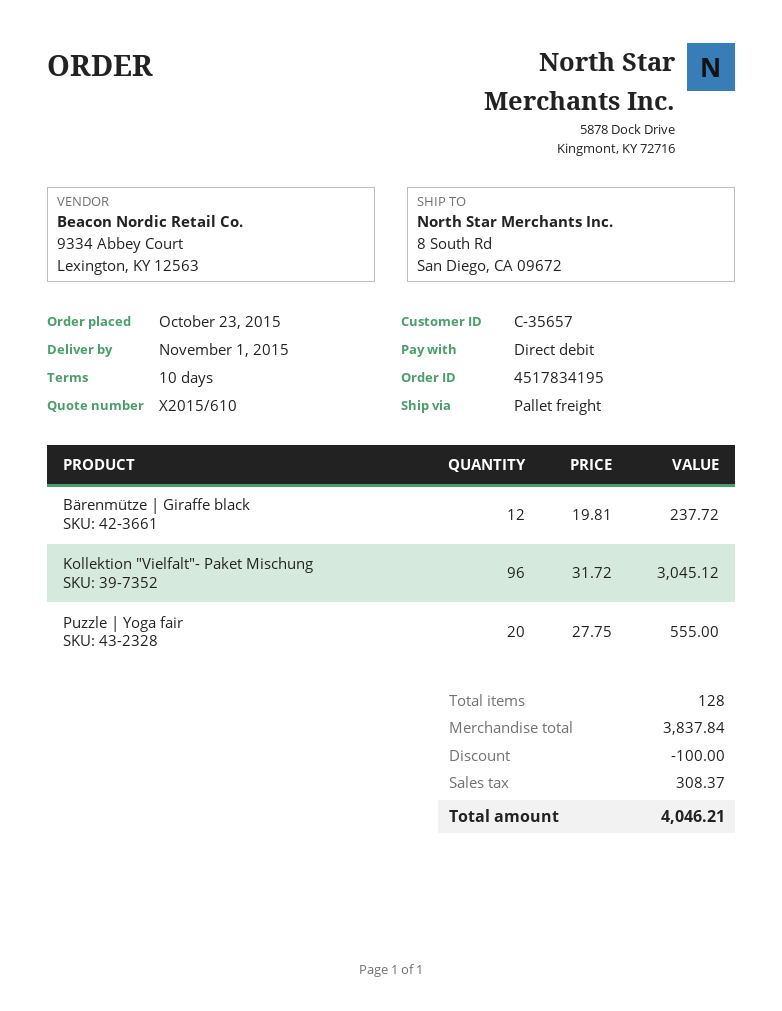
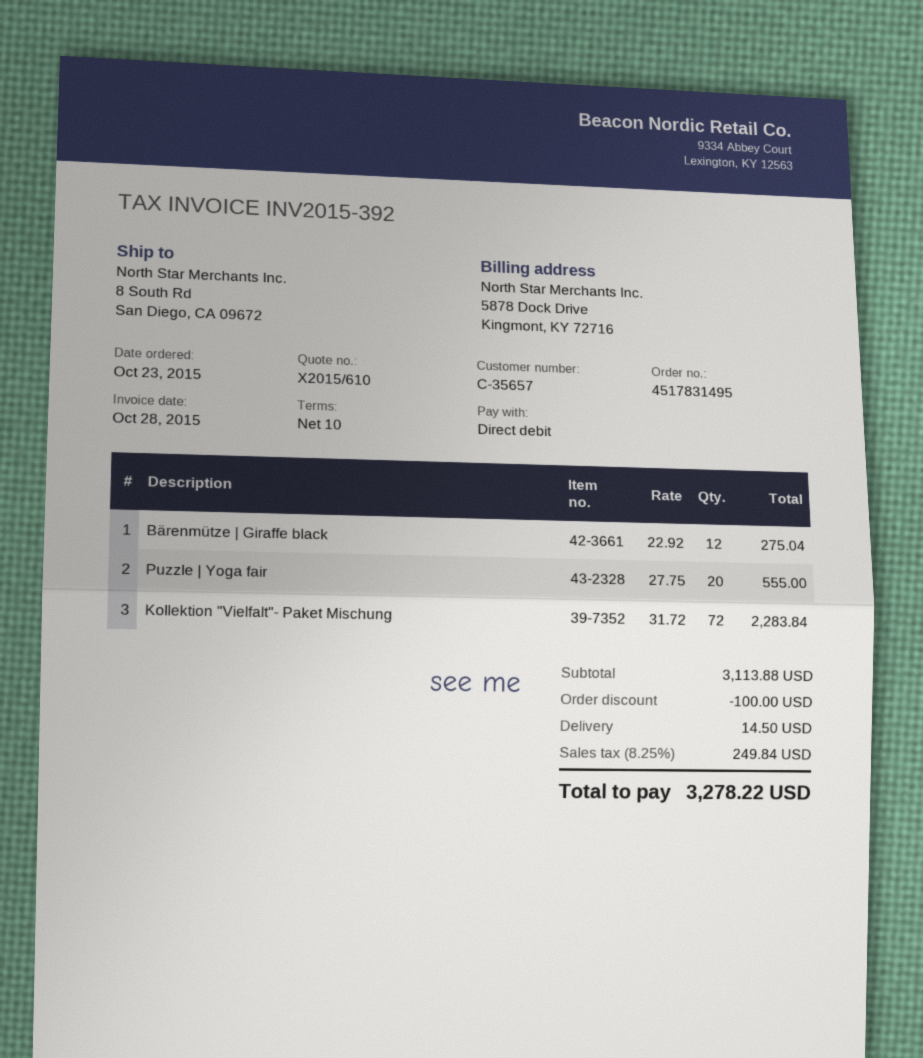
order number: 4517834195 -> 4517831495
Bärenmütze | Giraffe black: 12 x 19.81 = 237.72 -> 12 x 22.92 = 275.04
Kollektion "Vielfalt"- Paket Mischung: 96 x 31.72 = 3045.12 -> 72 x 31.72 = 2283.84
subtotal: 3837.84 -> 3113.88
shipping: none -> 14.50
tax: 308.37 -> 249.84
total: 4046.21 -> 3278.22

